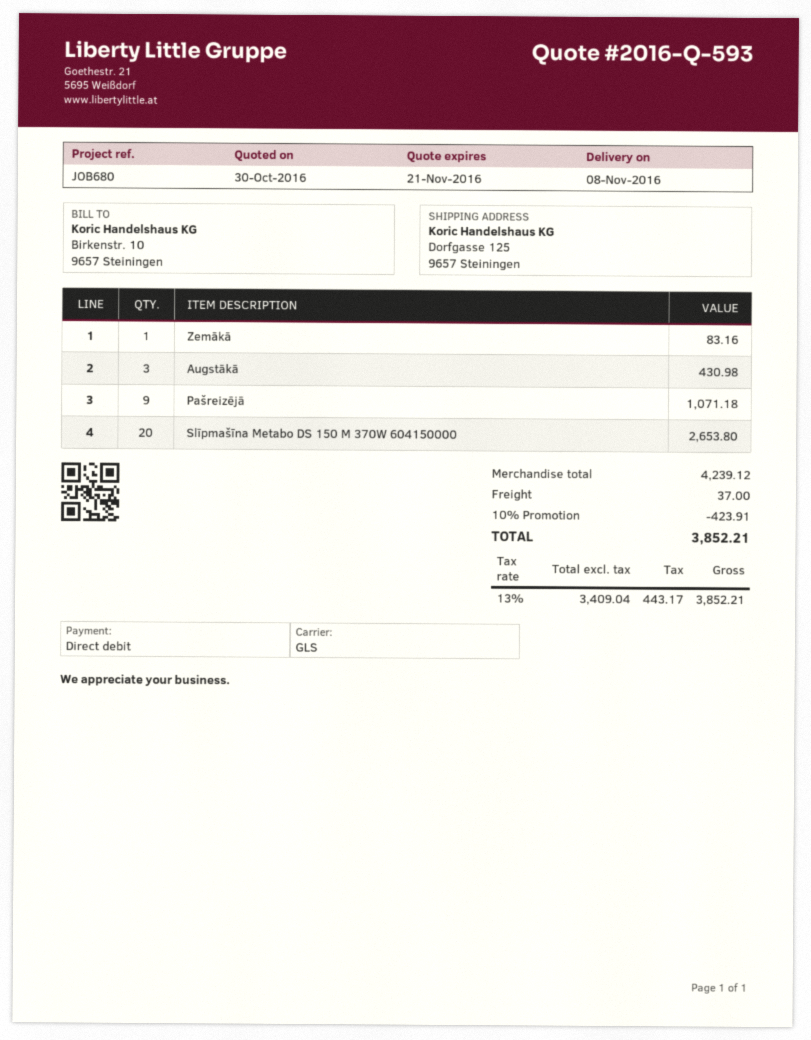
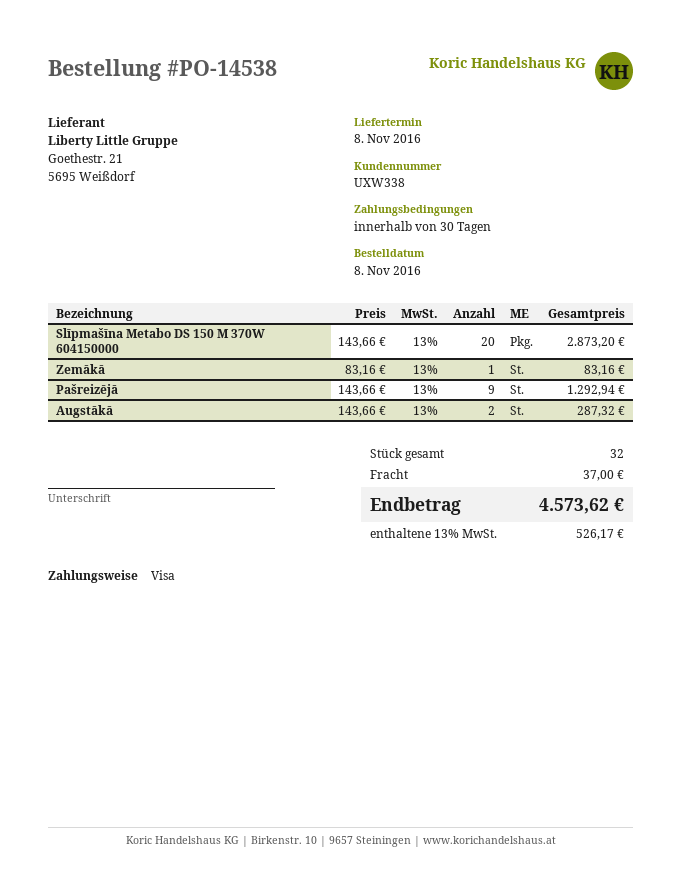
payment method: direct debit -> Visa
Augstākā: 3 for 430.98 -> 2 for 287.32
Pašreizējā: 9 for 1071.18 -> 9 for 1292.94
Slīpmašīna Metabo DS 150 M 370W 604150000: 20 for 2653.80 -> 20 for 2873.20
discount: 10% = 423.91 -> none
tax: 13% = 443.17 -> 13% = 526.17
total: 3852.21 -> 4573.62

